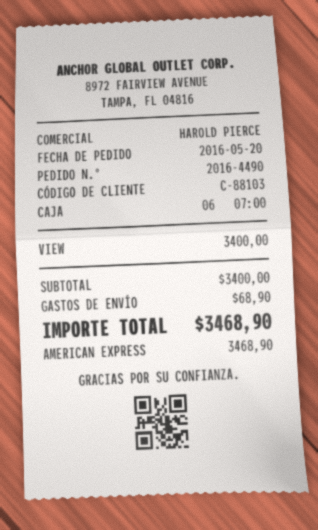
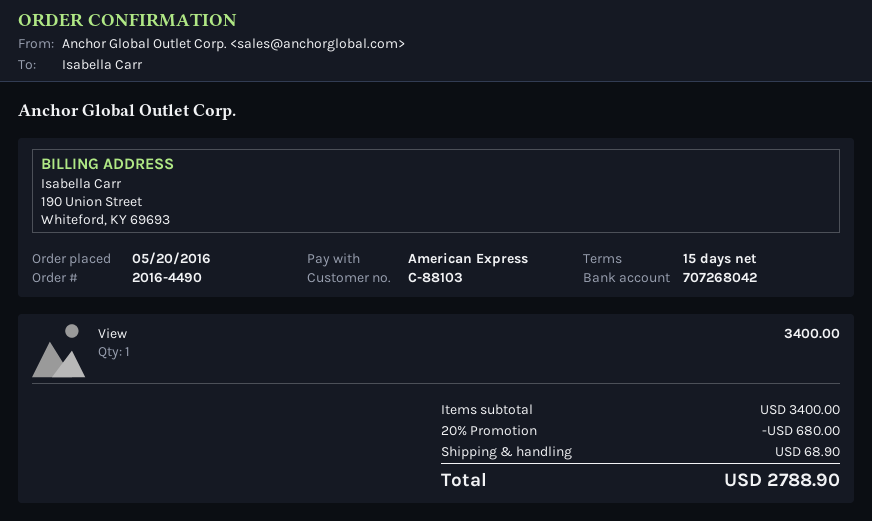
discount: none -> 20% = 680.00
total: 3468.90 -> 2788.90

